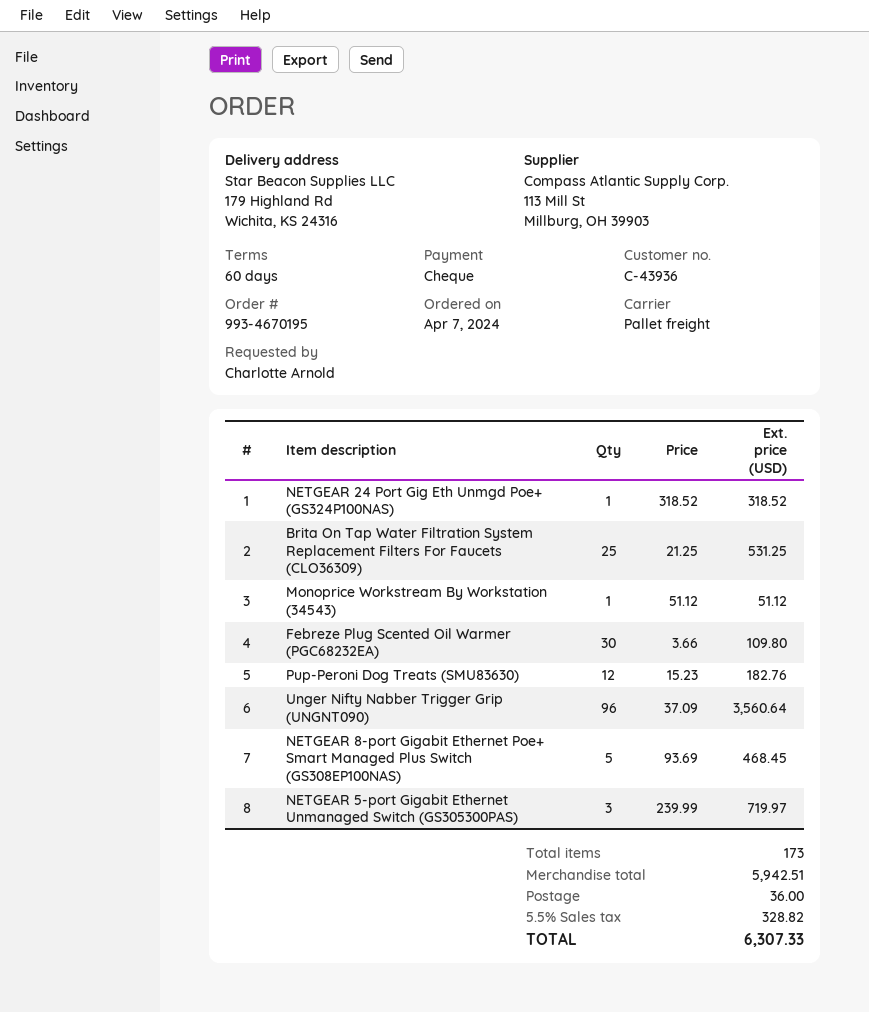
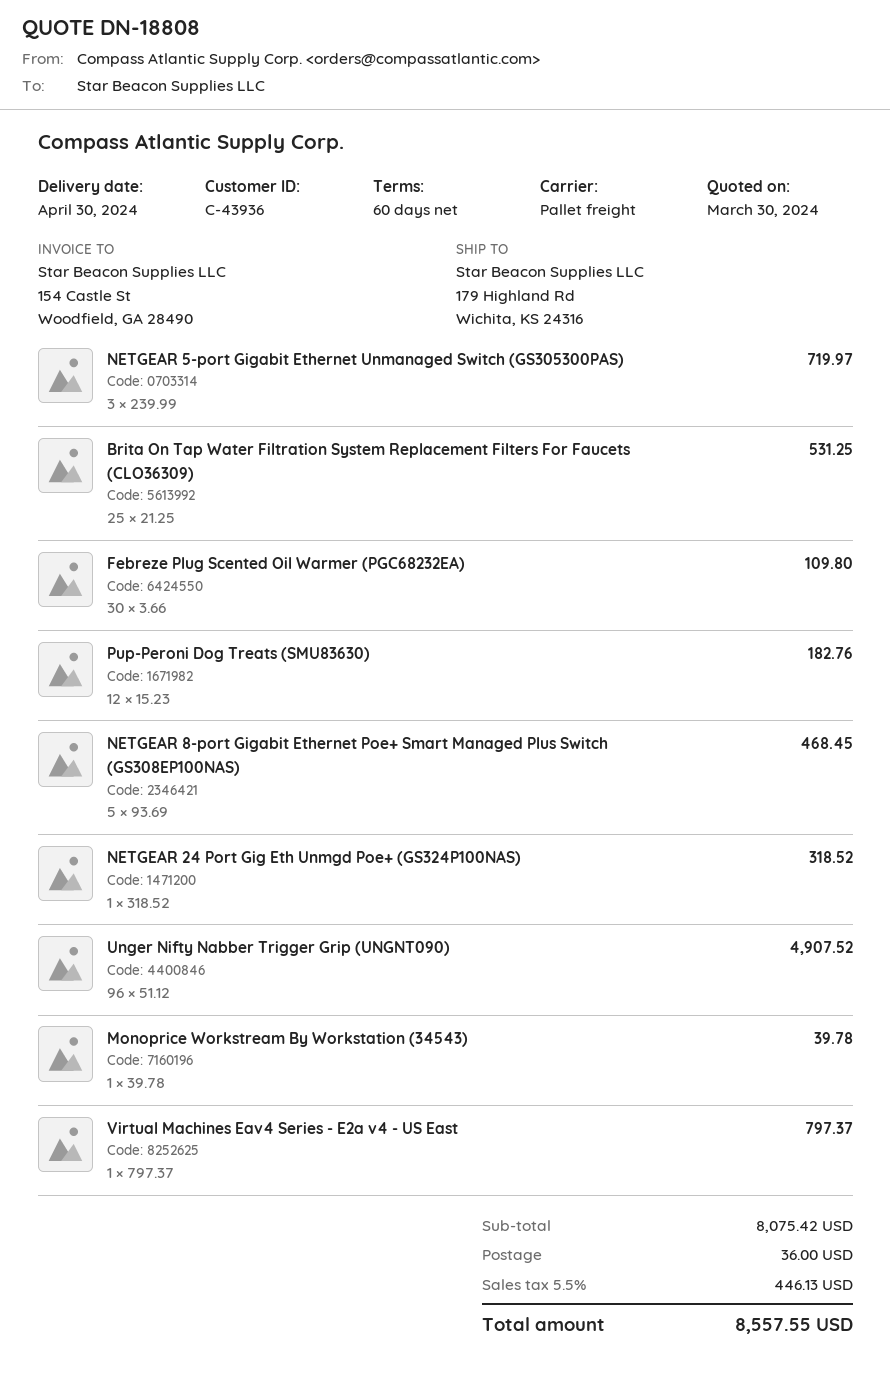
Monoprice Workstream By Workstation (34543): 1 x 51.12 = 51.12 -> 1 x 39.78 = 39.78
Unger Nifty Nabber Trigger Grip (UNGNT090): 96 x 37.09 = 3560.64 -> 96 x 51.12 = 4907.52
Virtual Machines Eav4 Series - E2a v4 - US East: none -> 1 x 797.37 = 797.37
subtotal: 5942.51 -> 8075.42
tax: 5.5% = 328.82 -> 5.5% = 446.13
total: 6307.33 -> 8557.55

